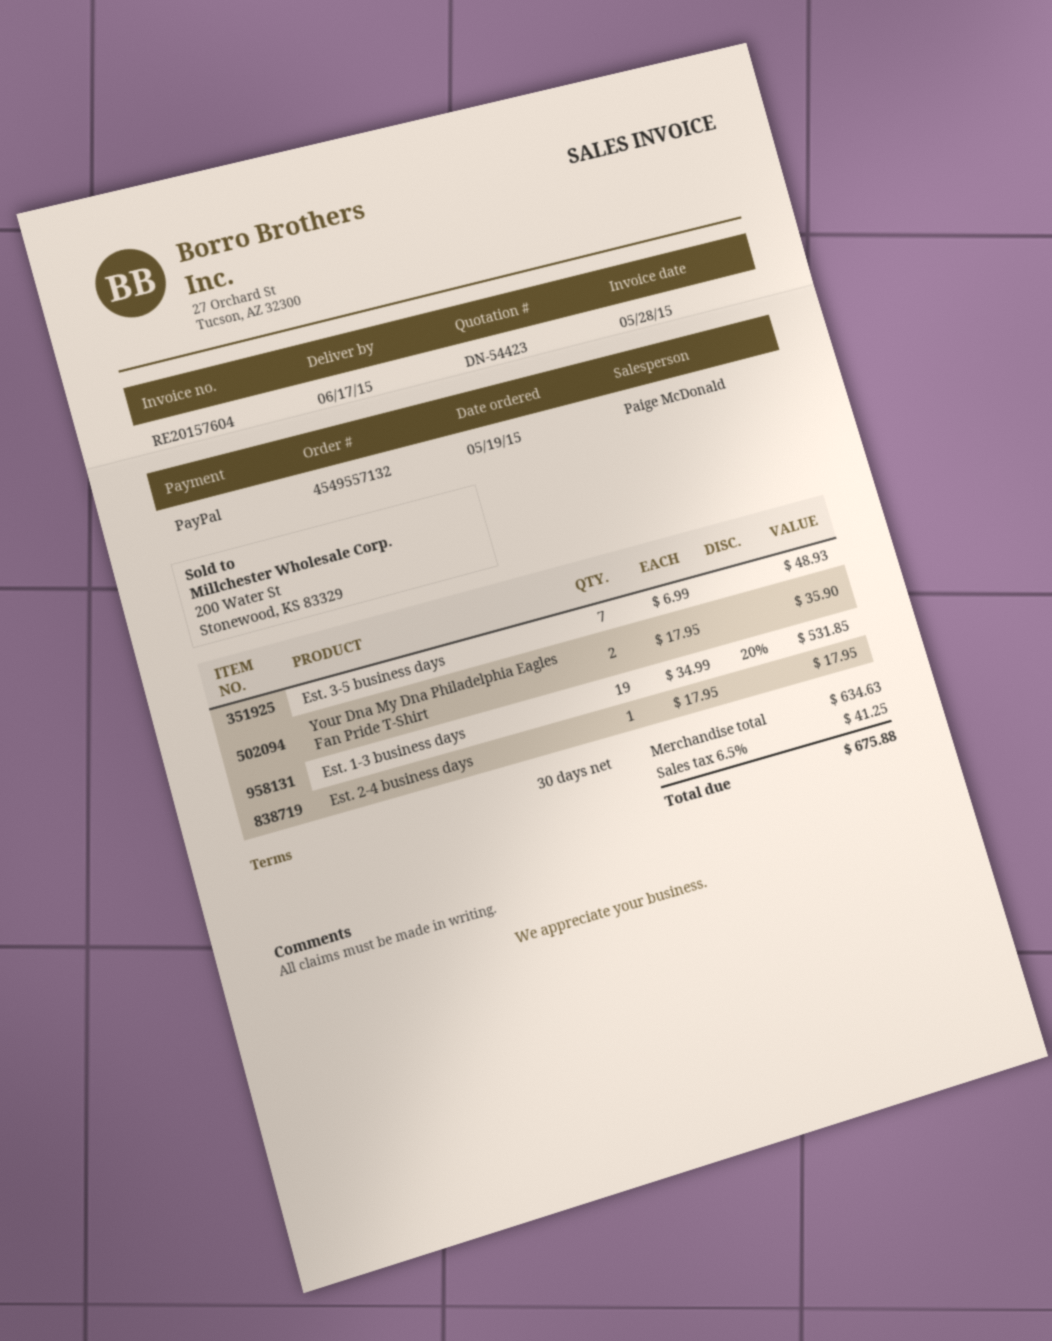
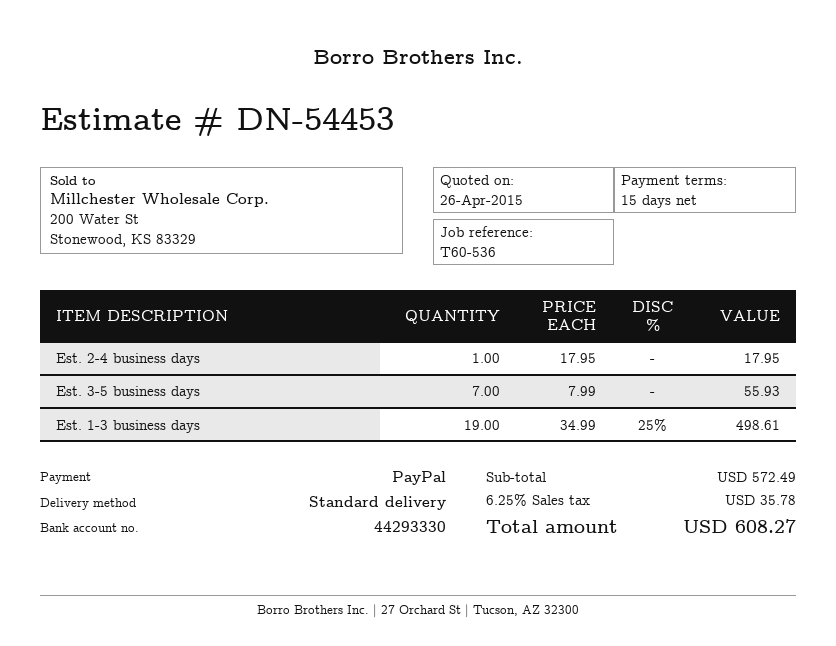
quote number: DN-54423 -> DN-54453
payment terms: 30 days -> 15 days
Est. 3-5 business days: 7 x 6.99 = 48.93 -> 7 x 7.99 = 55.93
Your Dna My Dna Philadelphia Eagles Fan Pride T-Shirt: 2 x 17.95 = 35.90 -> none
Est. 1-3 business days: 19 x 34.99 - 20% = 531.85 -> 19 x 34.99 - 25% = 498.61
subtotal: 634.63 -> 572.49
tax: 6.5% = 41.25 -> 6.25% = 35.78
total: 675.88 -> 608.27

